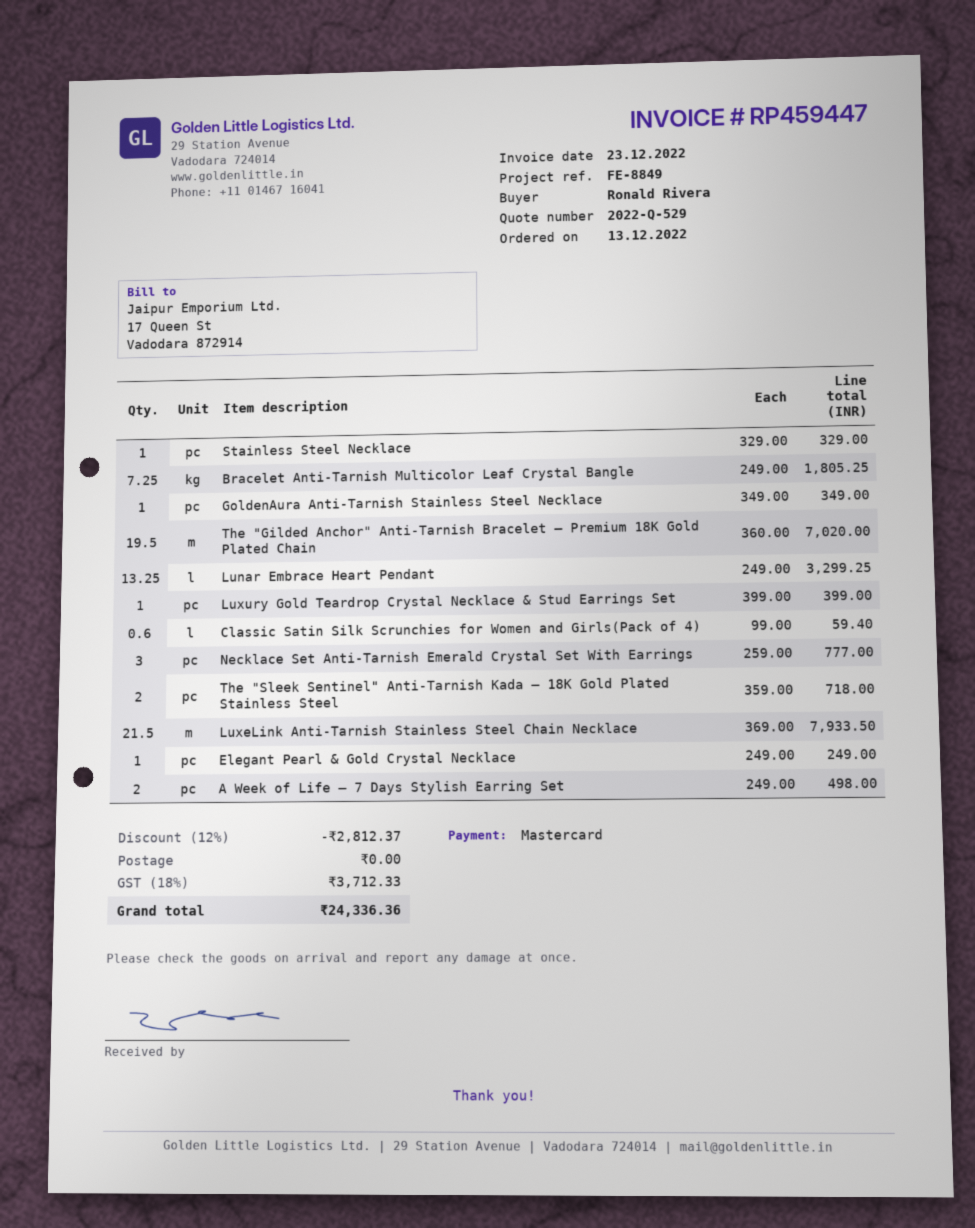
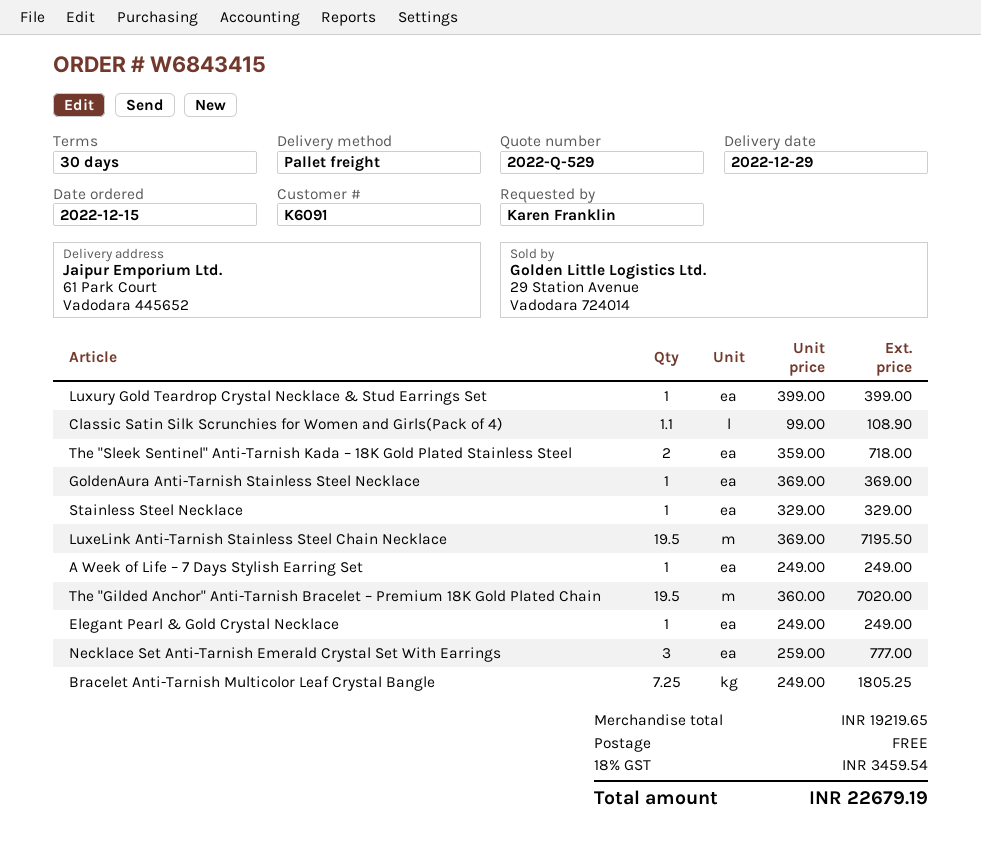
order date: 2022-12-13 -> 2022-12-15
ordered by: Ronald Rivera -> Karen Franklin
GoldenAura Anti-Tarnish Stainless Steel Necklace: 1 x 349.00 = 349.00 -> 1 x 369.00 = 369.00
Lunar Embrace Heart Pendant: 13.25 x 249.00 = 3299.25 -> none
Classic Satin Silk Scrunchies for Women and Girls(Pack of 4): 0.6 x 99.00 = 59.40 -> 1.1 x 99.00 = 108.90
LuxeLink Anti-Tarnish Stainless Steel Chain Necklace: 21.5 x 369.00 = 7933.50 -> 19.5 x 369.00 = 7195.50
A Week of Life – 7 Days Stylish Earring Set: 2 x 249.00 = 498.00 -> 1 x 249.00 = 249.00
discount: 12% = 2812.37 -> none
tax: 18% = 3712.33 -> 18% = 3459.54
total: 24336.36 -> 22679.19

